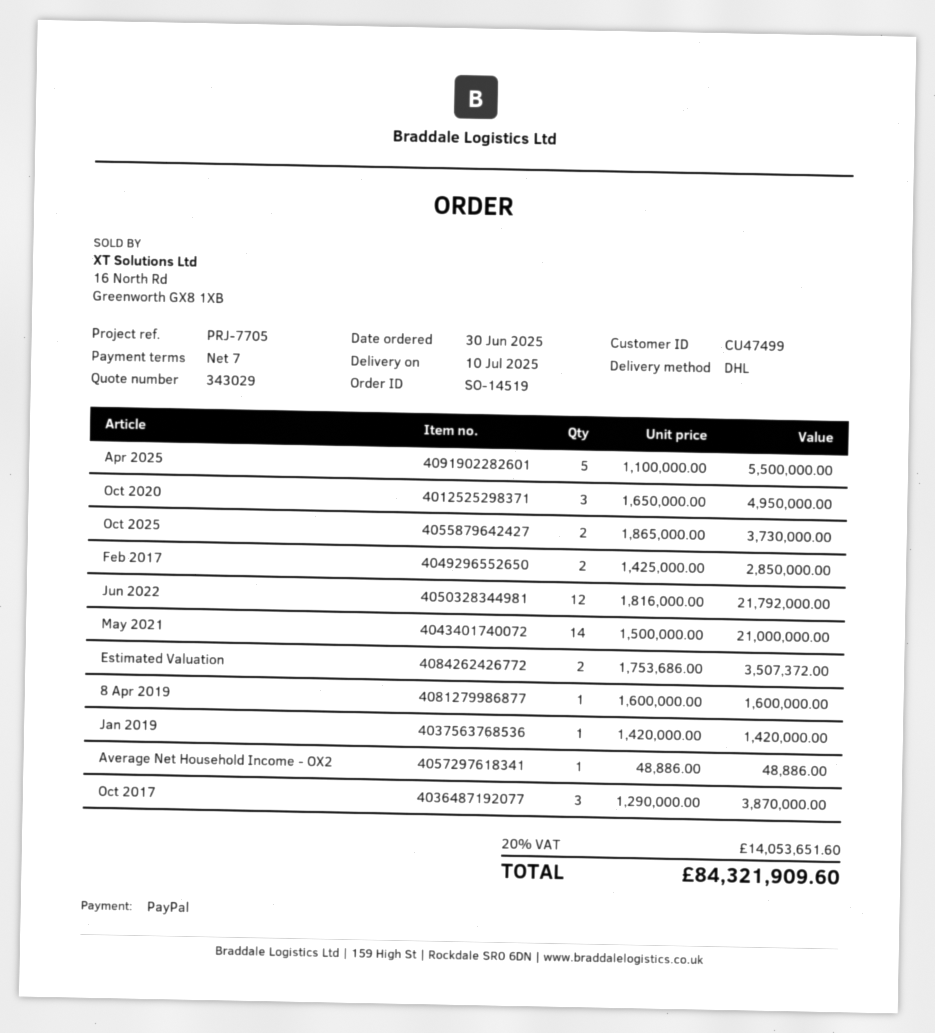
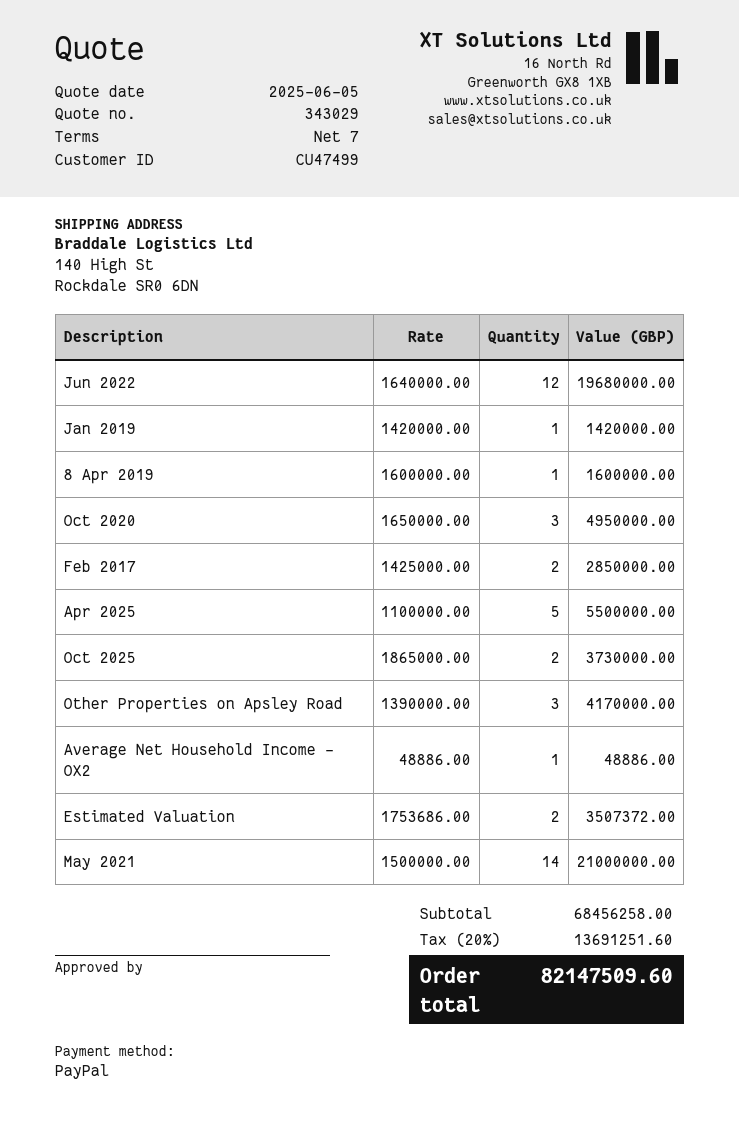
Jun 2022: 12 x 1816000.00 = 21792000.00 -> 12 x 1640000.00 = 19680000.00
Oct 2017: 3 x 1290000.00 = 3870000.00 -> none
Other Properties on Apsley Road: none -> 3 x 1390000.00 = 4170000.00
tax: 20% = 14053651.60 -> 20% = 13691251.60
total: 84321909.60 -> 82147509.60

